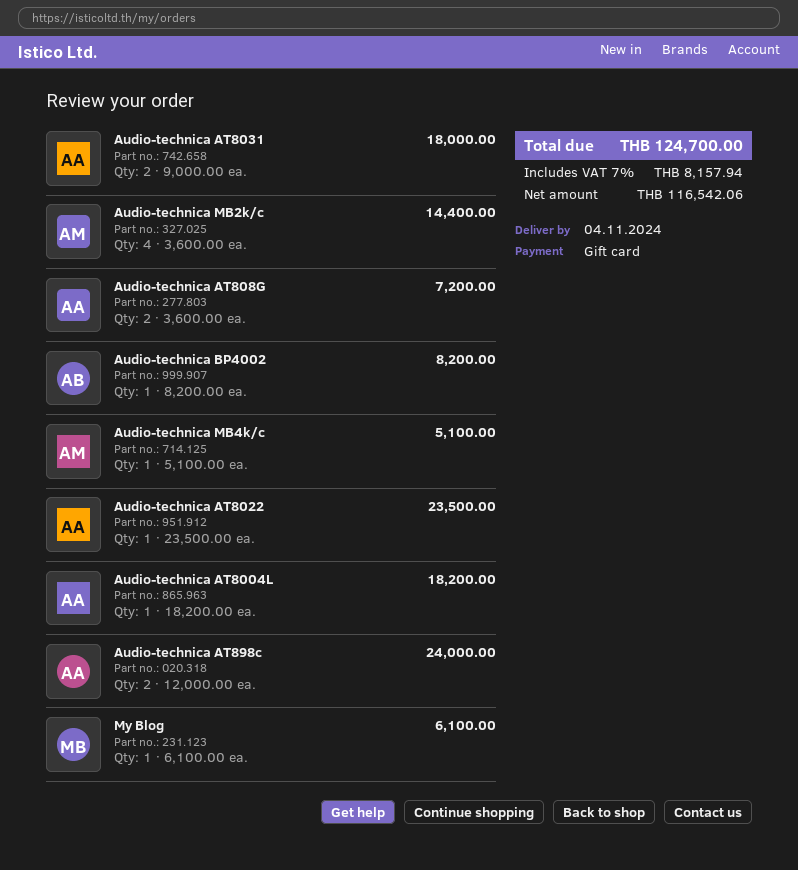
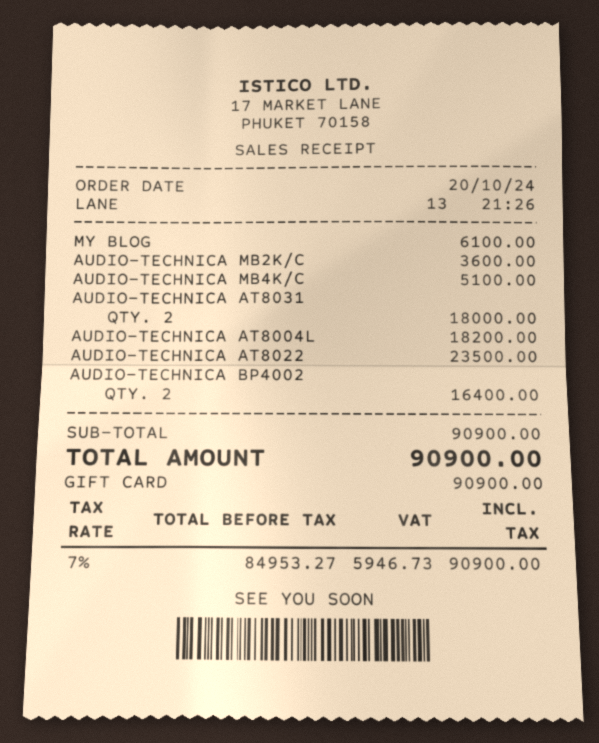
Audio-technica MB2k/c: 4 for 14400.00 -> 1 for 3600.00
Audio-technica AT808G: 2 for 7200.00 -> none
Audio-technica BP4002: 1 for 8200.00 -> 2 for 16400.00
Audio-technica AT898c: 2 for 24000.00 -> none
net: 116542.06 -> 84953.27
tax: 7% = 8157.94 -> 7% = 5946.73
total: 124700.00 -> 90900.00

